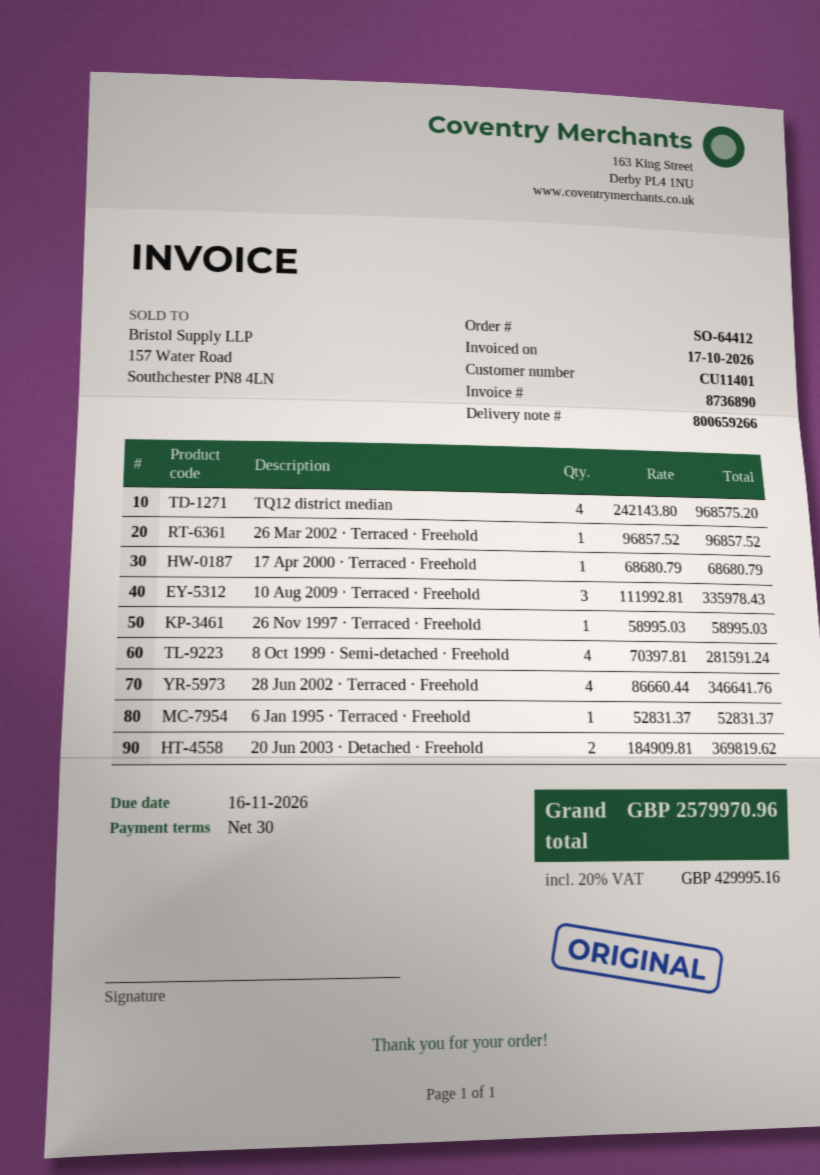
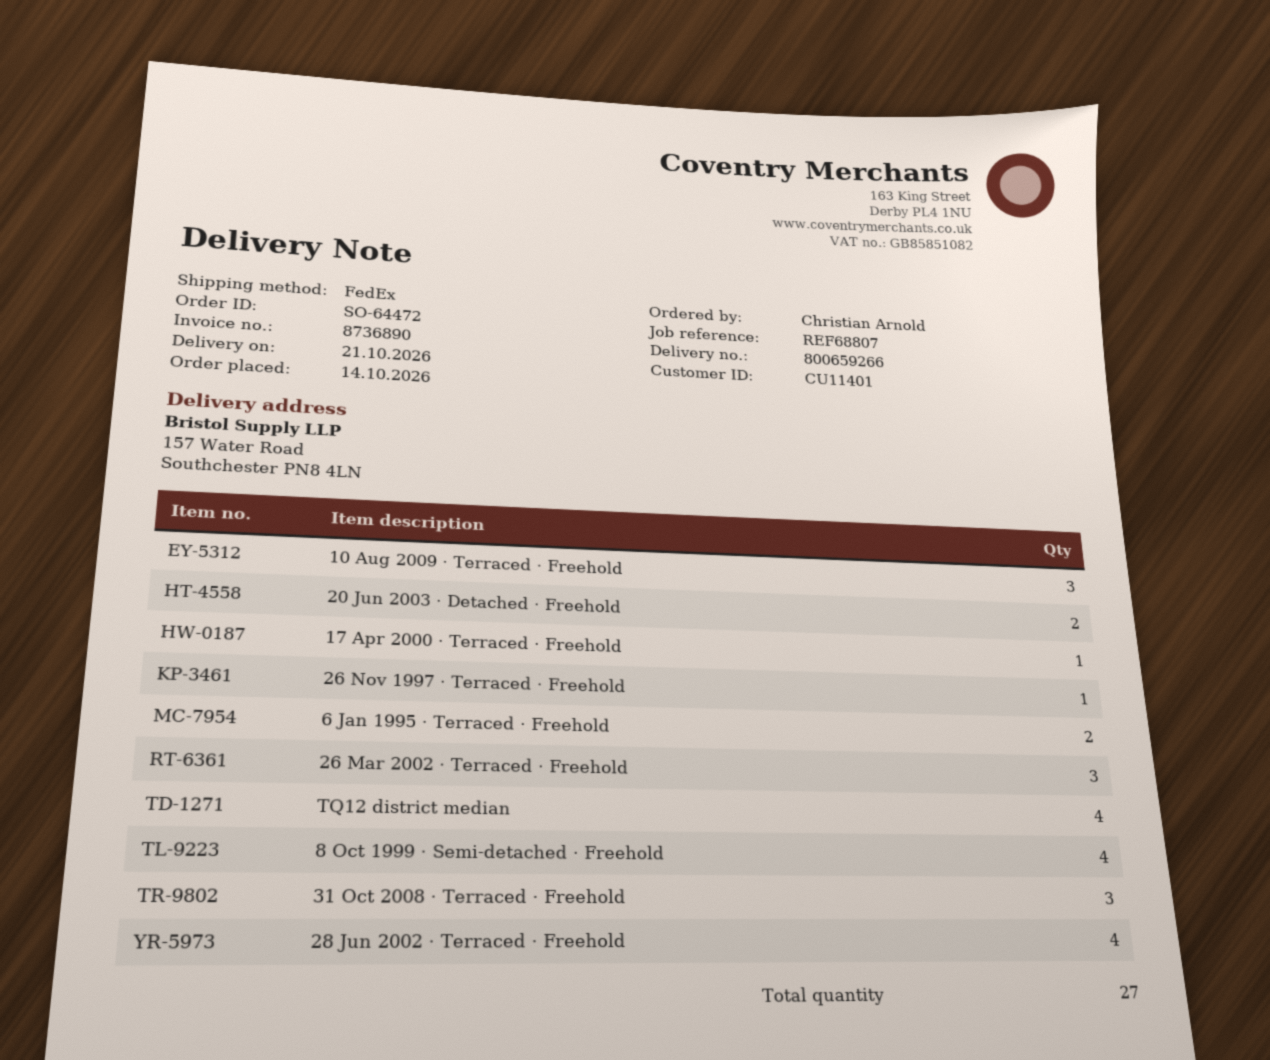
order number: SO-64412 -> SO-64472
26 Mar 2002 · Terraced · Freehold: 1 -> 3
6 Jan 1995 · Terraced · Freehold: 1 -> 2
31 Oct 2008 · Terraced · Freehold: none -> 3

